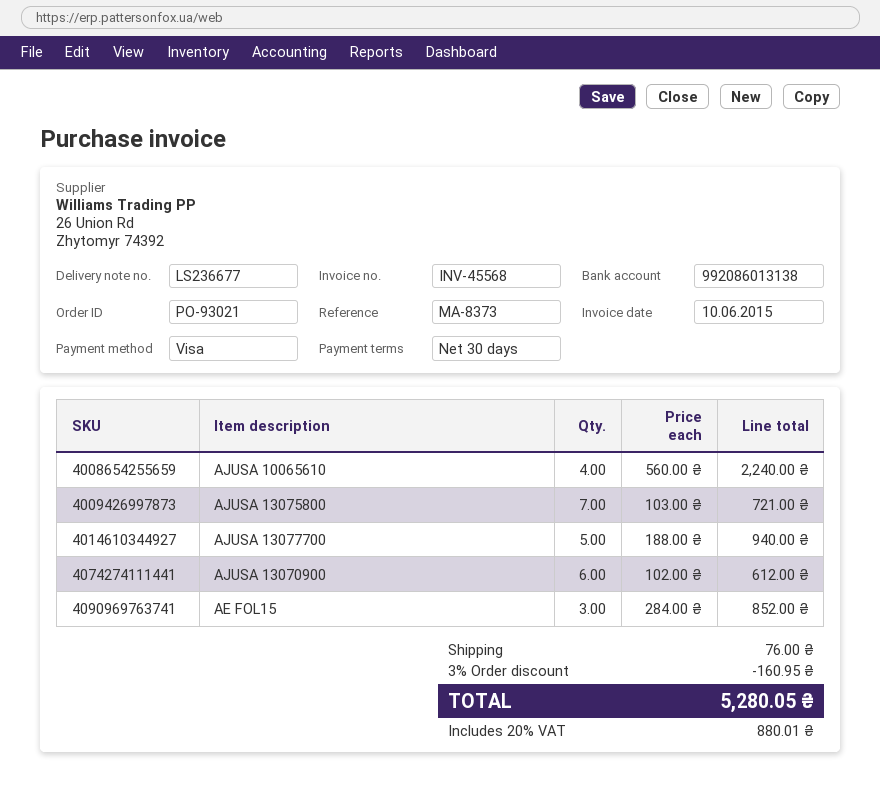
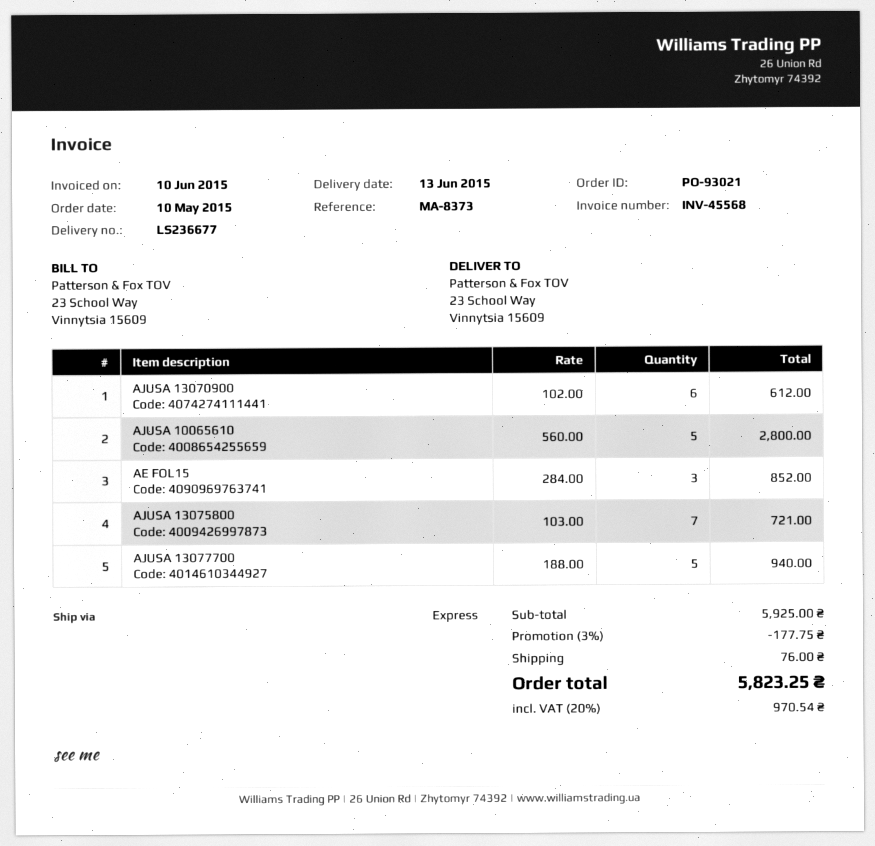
AJUSA 10065610: 4 x 560.00 = 2240.00 -> 5 x 560.00 = 2800.00
discount: 3% = 160.95 -> 3% = 177.75
tax: 20% = 880.01 -> 20% = 970.54
total: 5280.05 -> 5823.25

